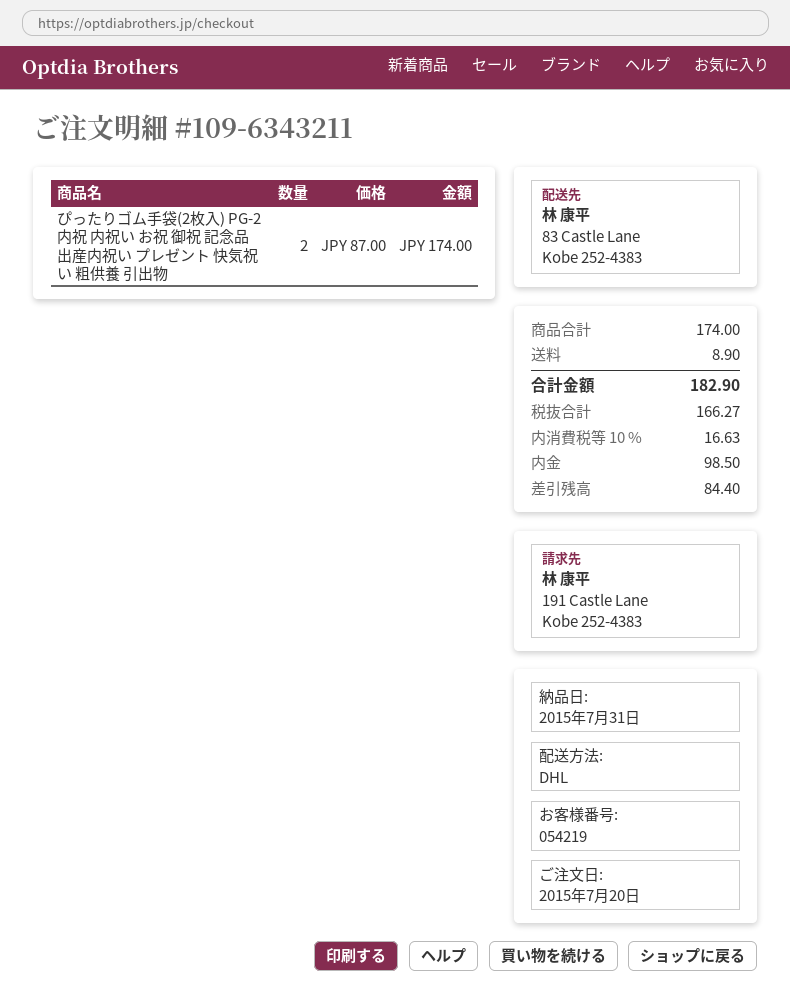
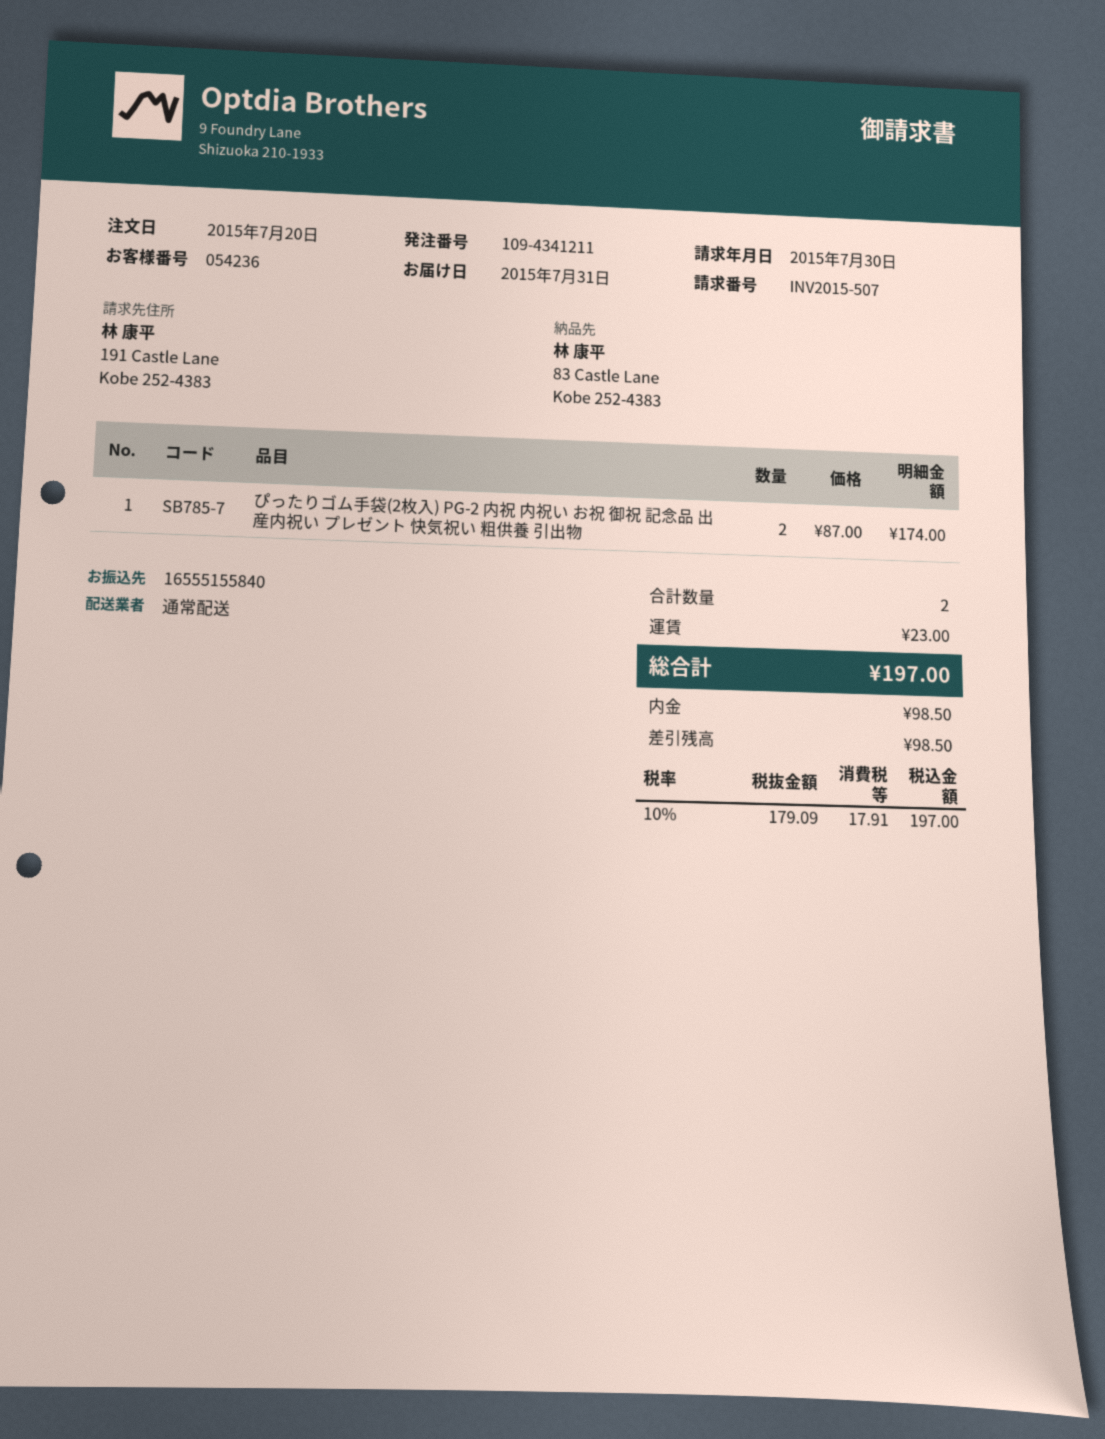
order number: 109-6343211 -> 109-4341211
customer number: 054219 -> 054236
shipping method: DHL -> standard
shipping: 8.90 -> 23.00
net: 166.27 -> 179.09
tax: 10% = 16.63 -> 10% = 17.91
total: 182.90 -> 197.00
balance: 84.40 -> 98.50

